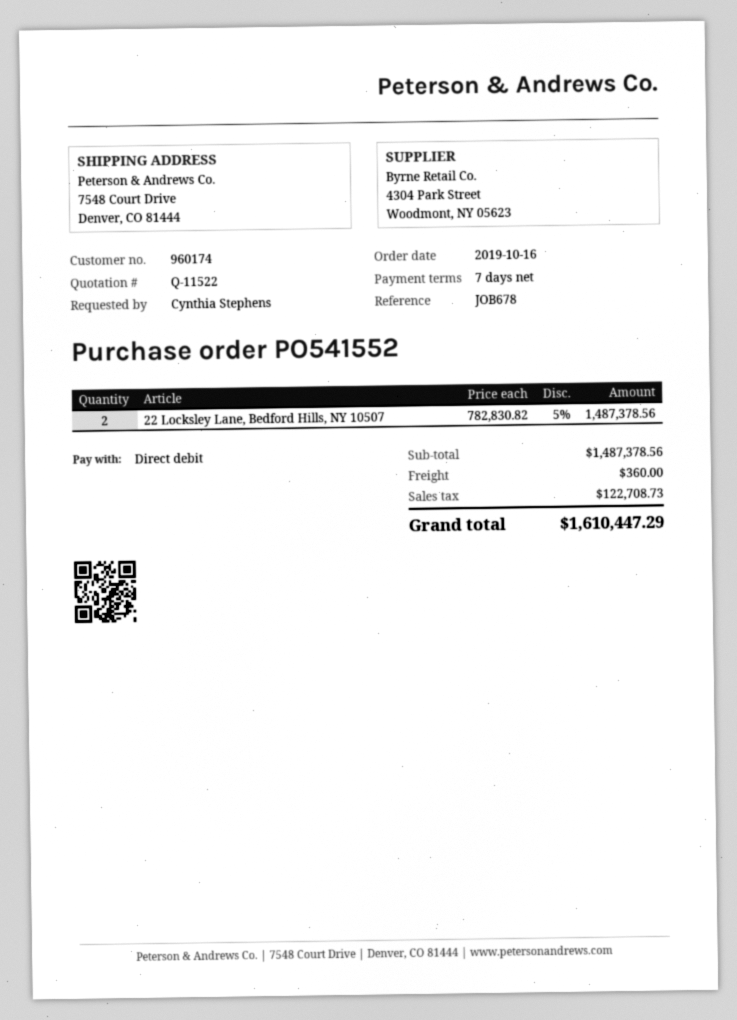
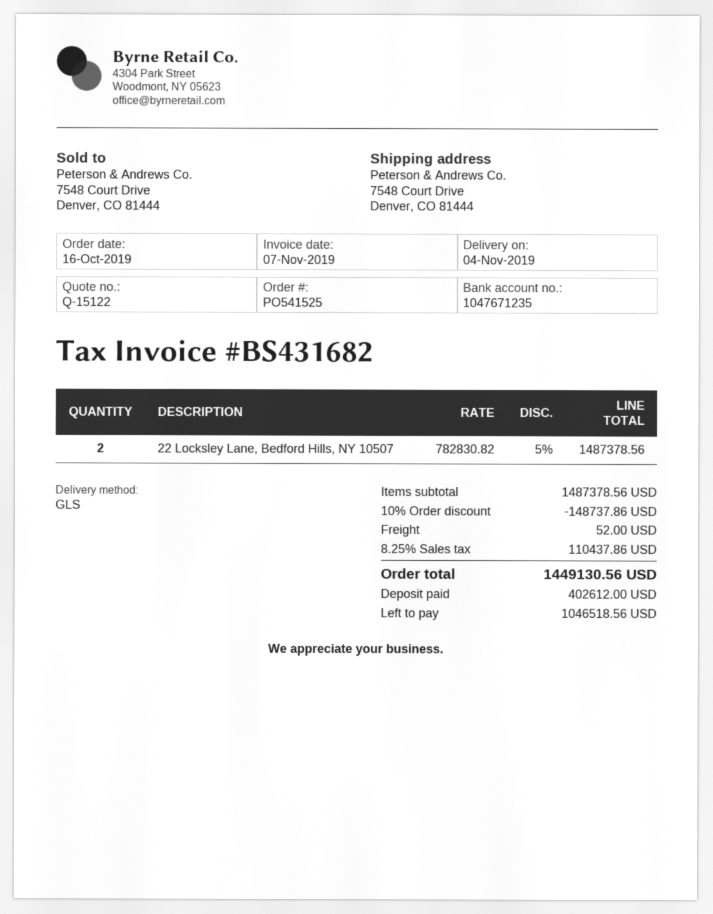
quote number: Q-11522 -> Q-15122
order number: PO541552 -> PO541525
discount: none -> 10% = 148737.86
shipping: 360.00 -> 52.00
tax: 122708.73 -> 110437.86
total: 1610447.29 -> 1449130.56

